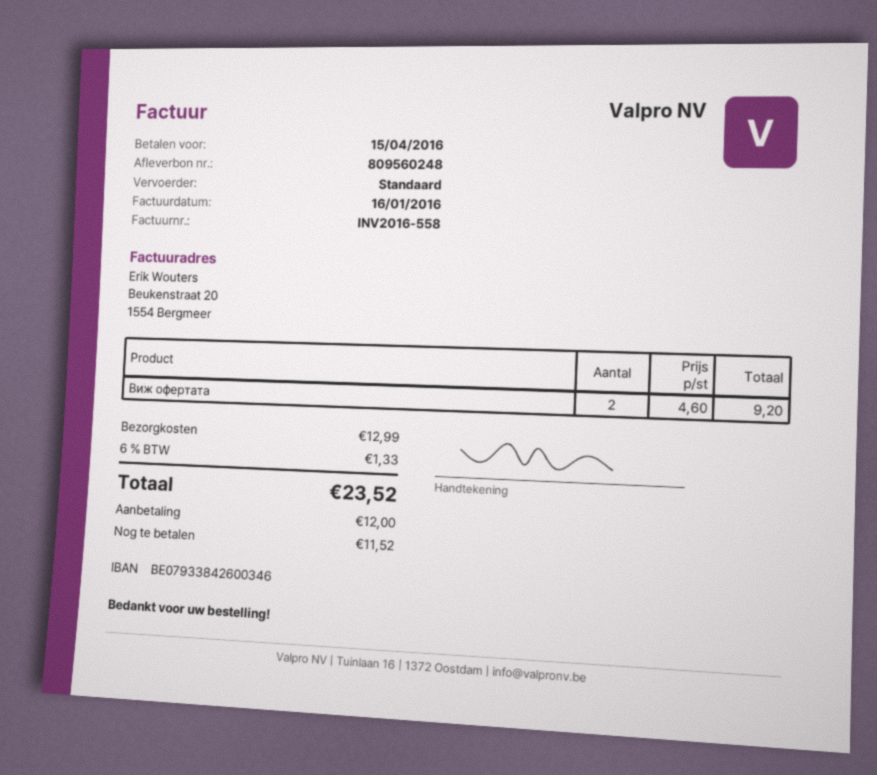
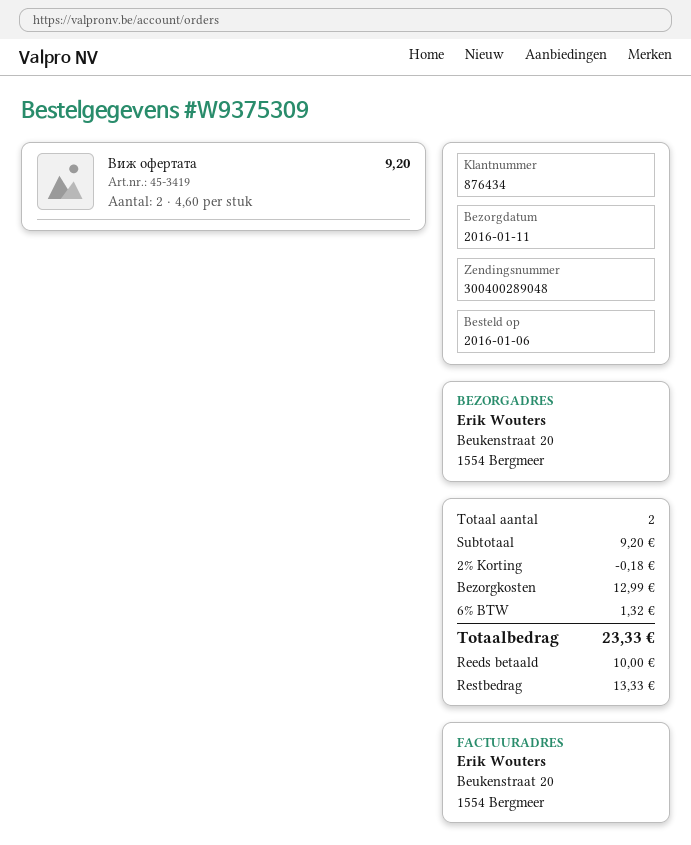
discount: none -> 2% = 0.18
tax: 6% = 1.33 -> 6% = 1.32
total: 23.52 -> 23.33
deposit: 12.00 -> 10.00
balance: 11.52 -> 13.33

